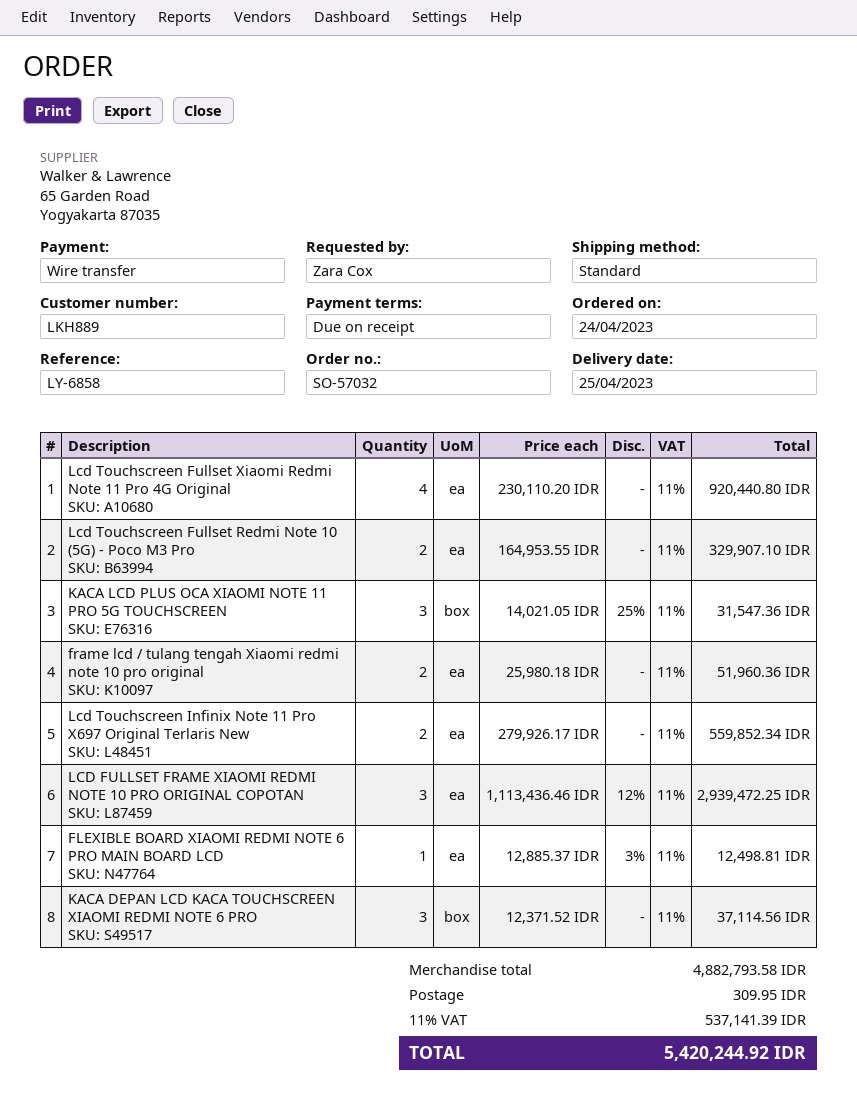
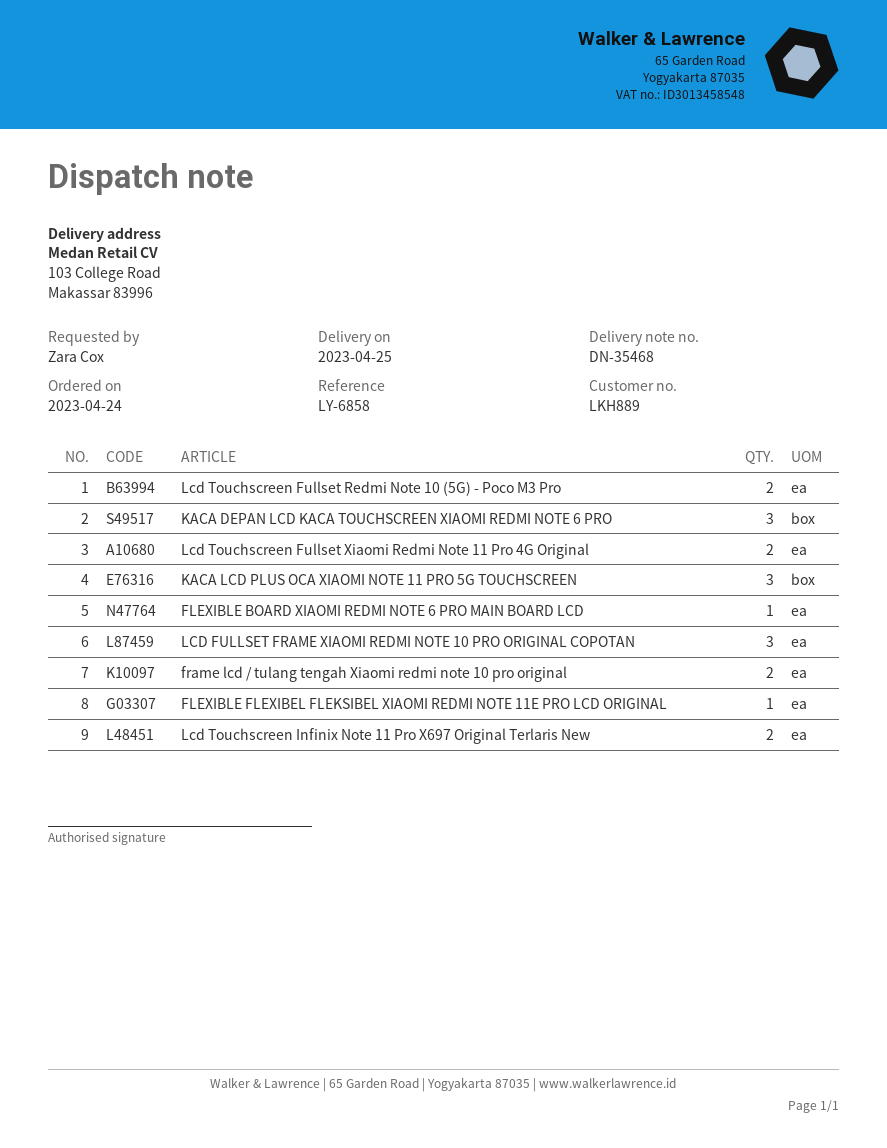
Lcd Touchscreen Fullset Xiaomi Redmi Note 11 Pro 4G Original: 4 -> 2
FLEXIBLE FLEXIBEL FLEKSIBEL XIAOMI REDMI NOTE 11E PRO LCD ORIGINAL: none -> 1

